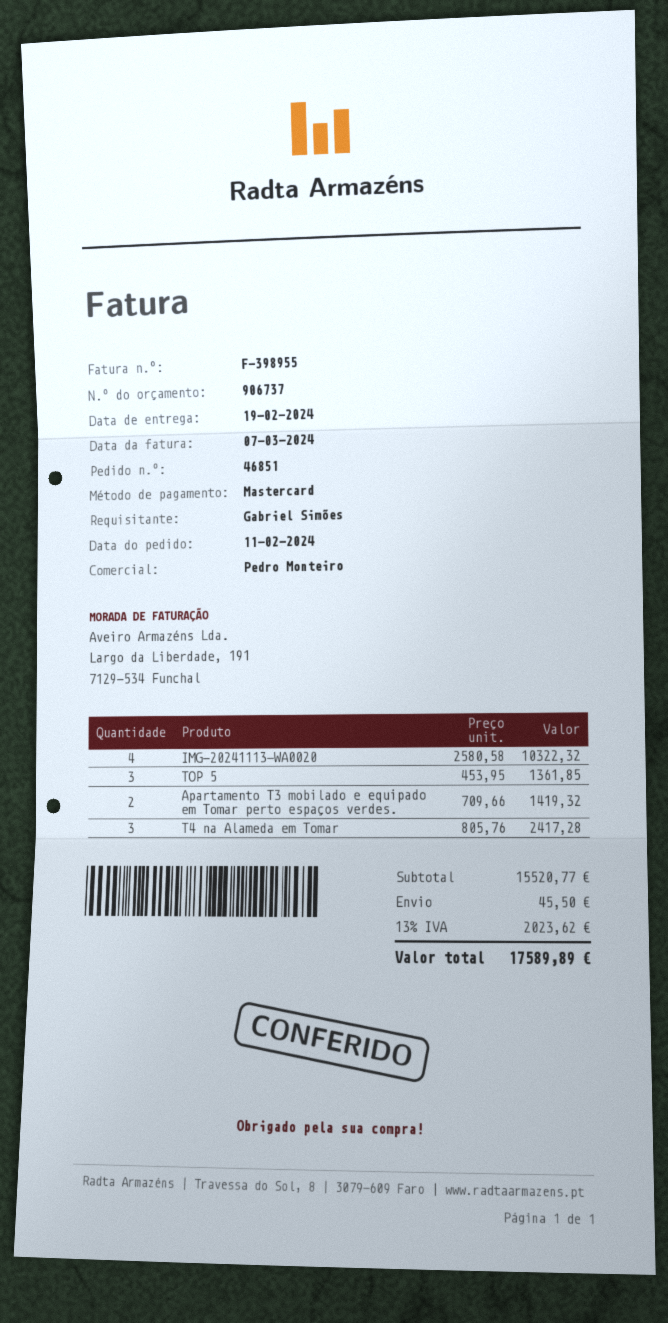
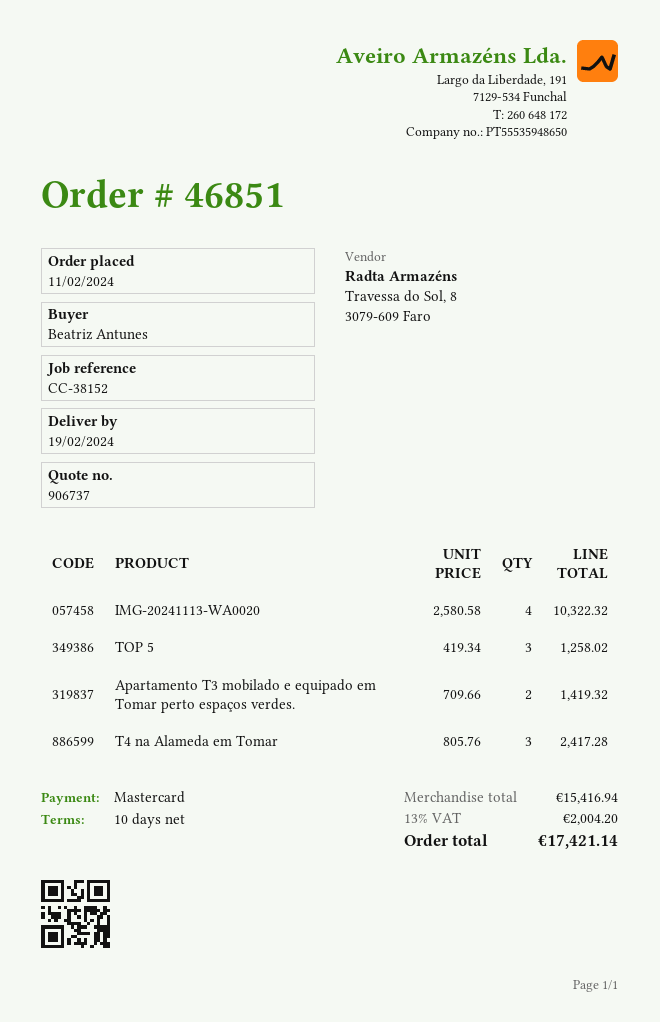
ordered by: Gabriel Simões -> Beatriz Antunes
TOP 5: 3 x 453.95 = 1361.85 -> 3 x 419.34 = 1258.02
subtotal: 15520.77 -> 15416.94
shipping: 45.50 -> none
tax: 13% = 2023.62 -> 13% = 2004.20
total: 17589.89 -> 17421.14

